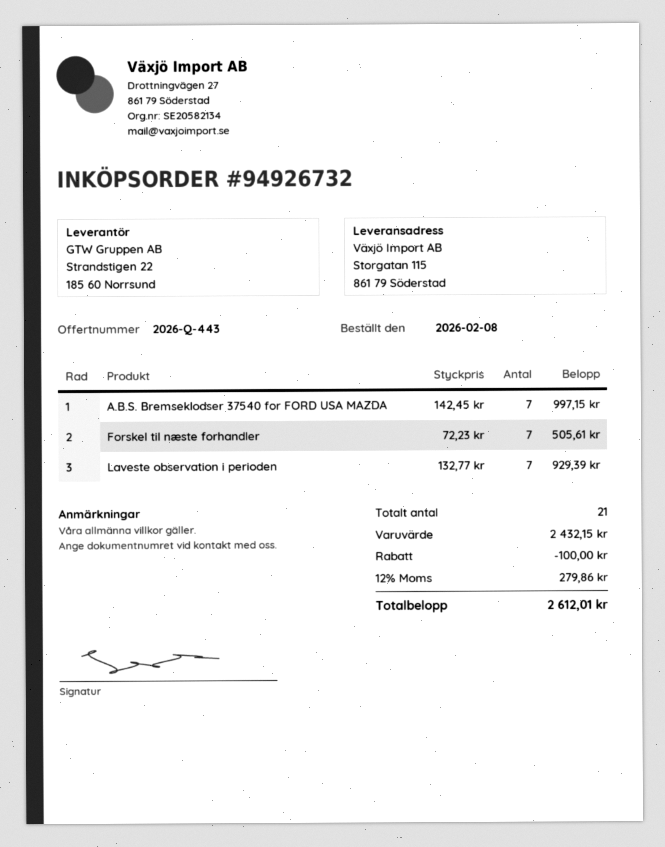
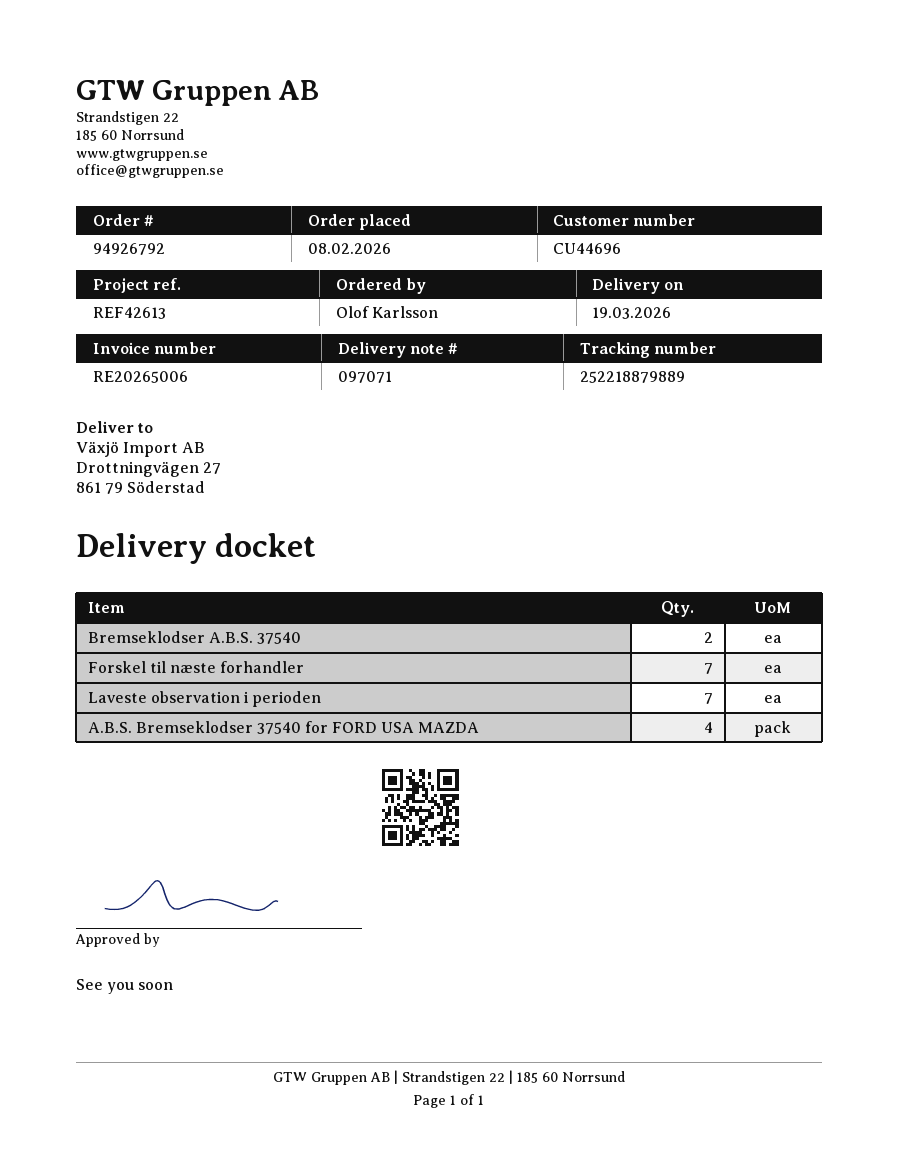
order number: 94926732 -> 94926792
ship to: Storgatan 115, 861 79 Söderstad -> Drottningvägen 27, 861 79 Söderstad
A.B.S. Bremseklodser 37540 for FORD USA MAZDA: 7 -> 4
Bremseklodser A.B.S. 37540: none -> 2

